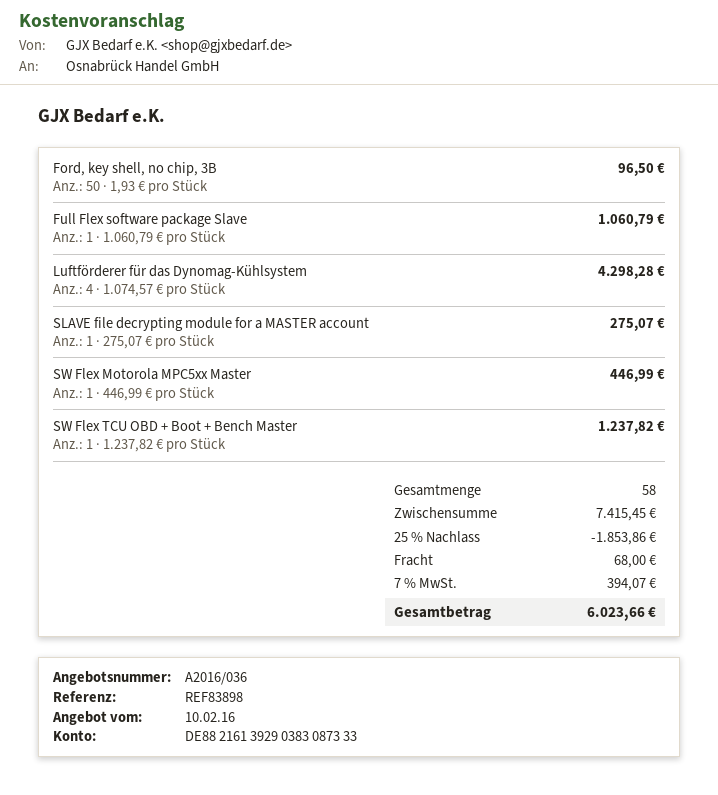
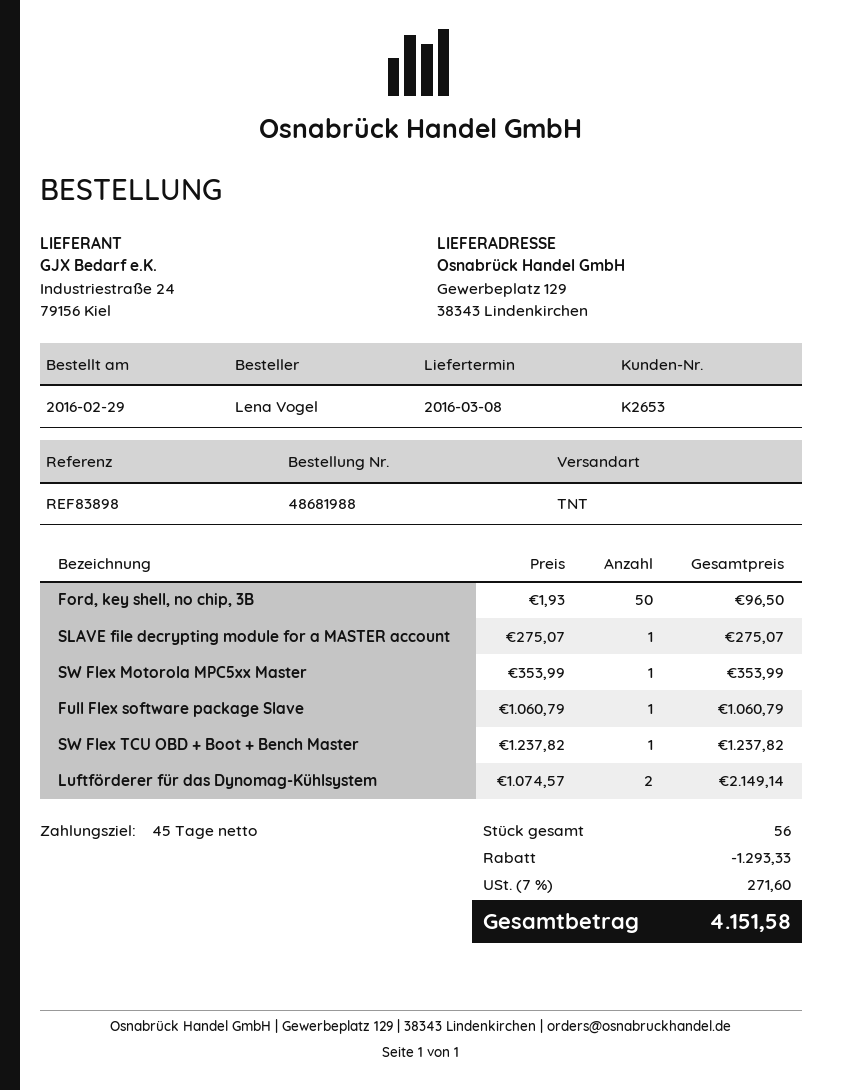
Luftförderer für das Dynomag-Kühlsystem: 4 x 1074.57 = 4298.28 -> 2 x 1074.57 = 2149.14
SW Flex Motorola MPC5xx Master: 1 x 446.99 = 446.99 -> 1 x 353.99 = 353.99
total quantity: 58 -> 56
discount: 1853.86 -> 1293.33
shipping: 68.00 -> none
tax: 7% = 394.07 -> 7% = 271.60
total: 6023.66 -> 4151.58

